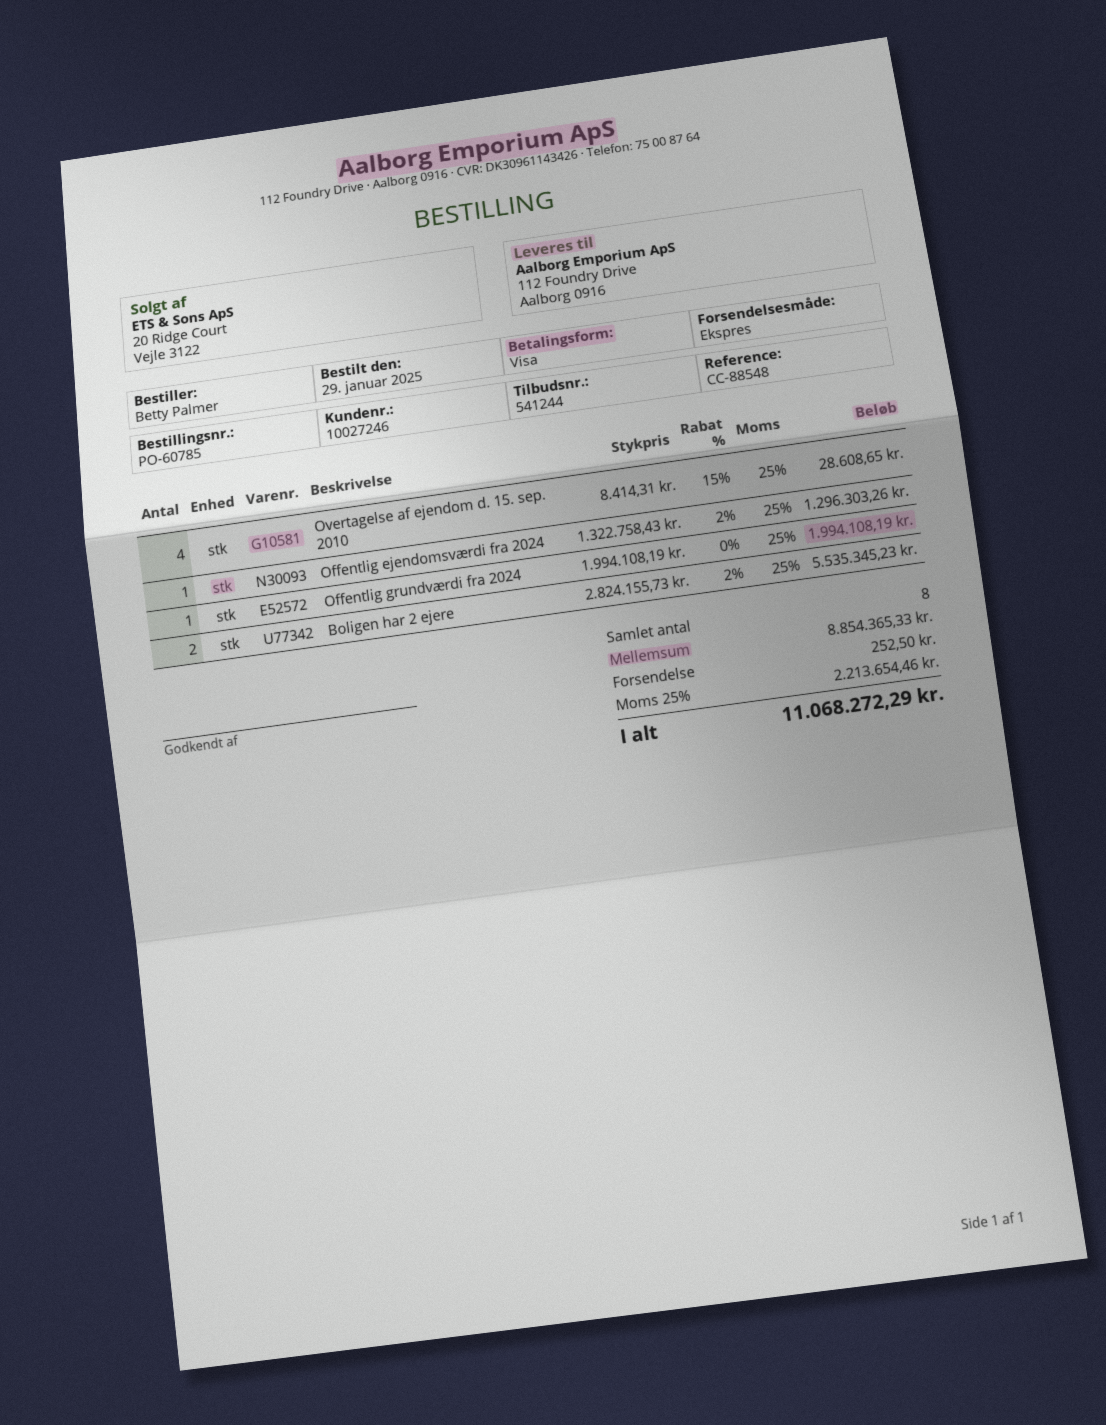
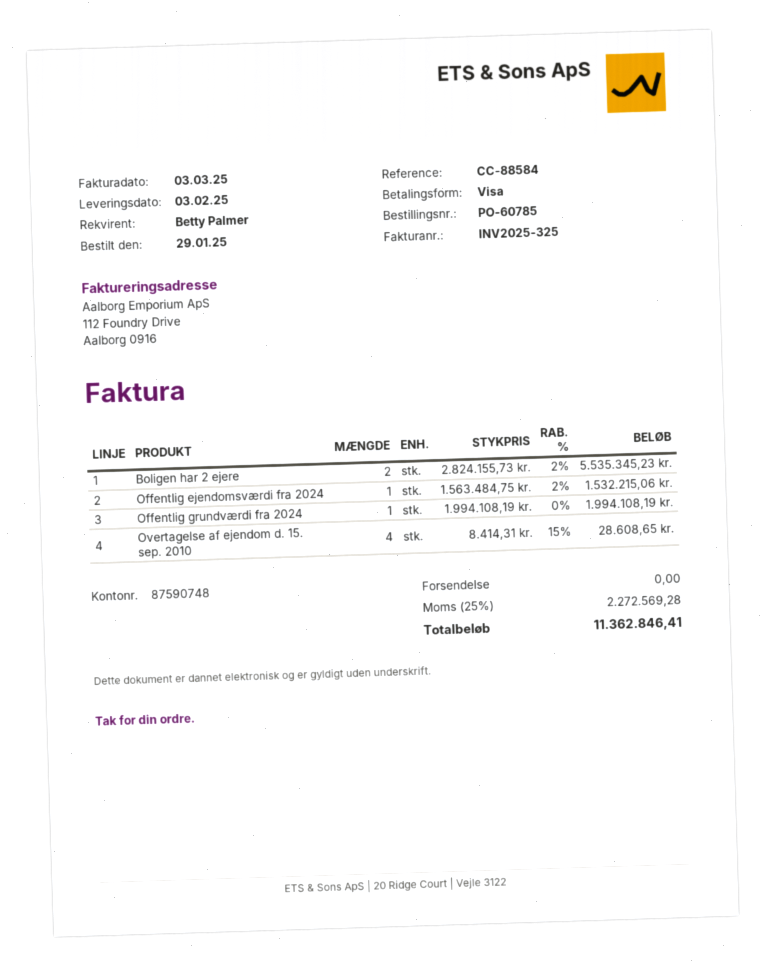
reference: CC-88548 -> CC-88584
Offentlig ejendomsværdi fra 2024: 1 x 1322758.43 - 2% = 1296303.26 -> 1 x 1563484.75 - 2% = 1532215.06
shipping: 252.50 -> 0.00
tax: 25% = 2213654.46 -> 25% = 2272569.28
total: 11068272.29 -> 11362846.41

